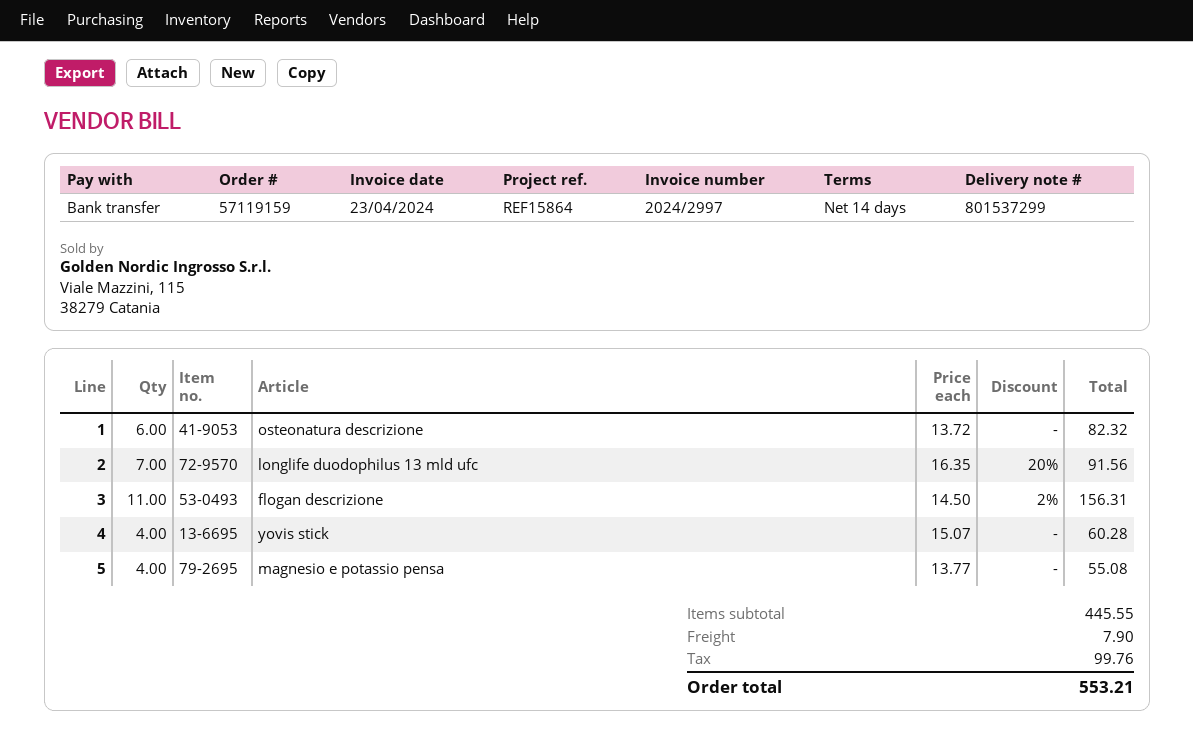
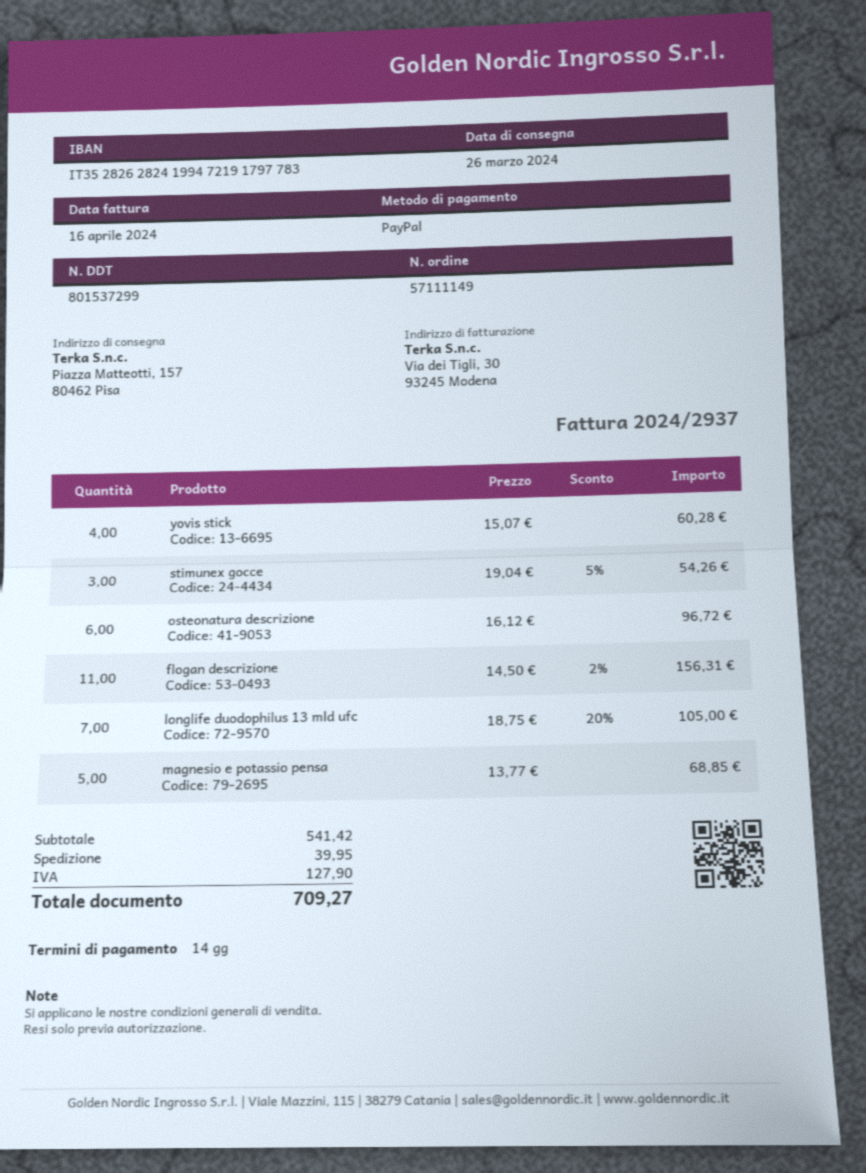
order number: 57119159 -> 57111149
invoice number: 2024/2997 -> 2024/2937
invoice date: 2024-04-23 -> 2024-04-16
payment method: bank transfer -> PayPal
osteonatura descrizione: 6 x 13.72 = 82.32 -> 6 x 16.12 = 96.72
longlife duodophilus 13 mld ufc: 7 x 16.35 - 20% = 91.56 -> 7 x 18.75 - 20% = 105.00
magnesio e potassio pensa: 4 x 13.77 = 55.08 -> 5 x 13.77 = 68.85
stimunex gocce: none -> 3 x 19.04 - 5% = 54.26
subtotal: 445.55 -> 541.42
shipping: 7.90 -> 39.95
tax: 99.76 -> 127.90
total: 553.21 -> 709.27

